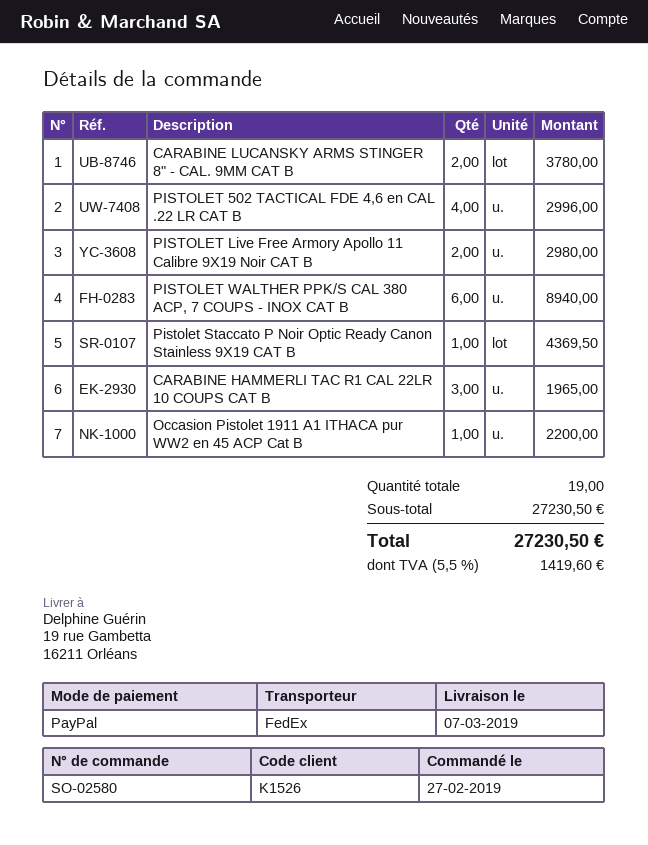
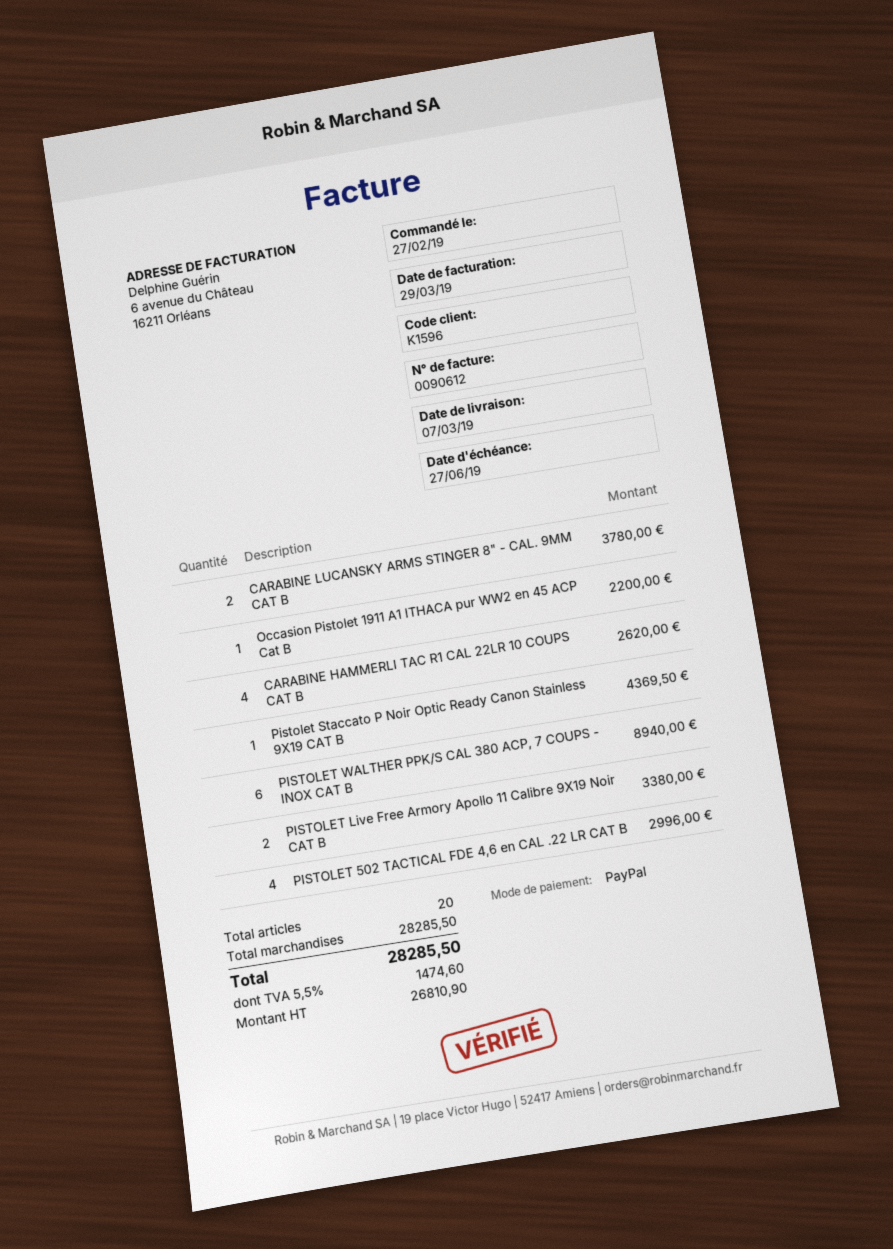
customer number: K1526 -> K1596
PISTOLET Live Free Armory Apollo 11 Calibre 9X19 Noir CAT B: 2 for 2980.00 -> 2 for 3380.00
CARABINE HAMMERLI TAC R1 CAL 22LR 10 COUPS CAT B: 3 for 1965.00 -> 4 for 2620.00
total quantity: 19 -> 20
subtotal: 27230.50 -> 28285.50
tax: 5.5% = 1419.60 -> 5.5% = 1474.60
total: 27230.50 -> 28285.50

